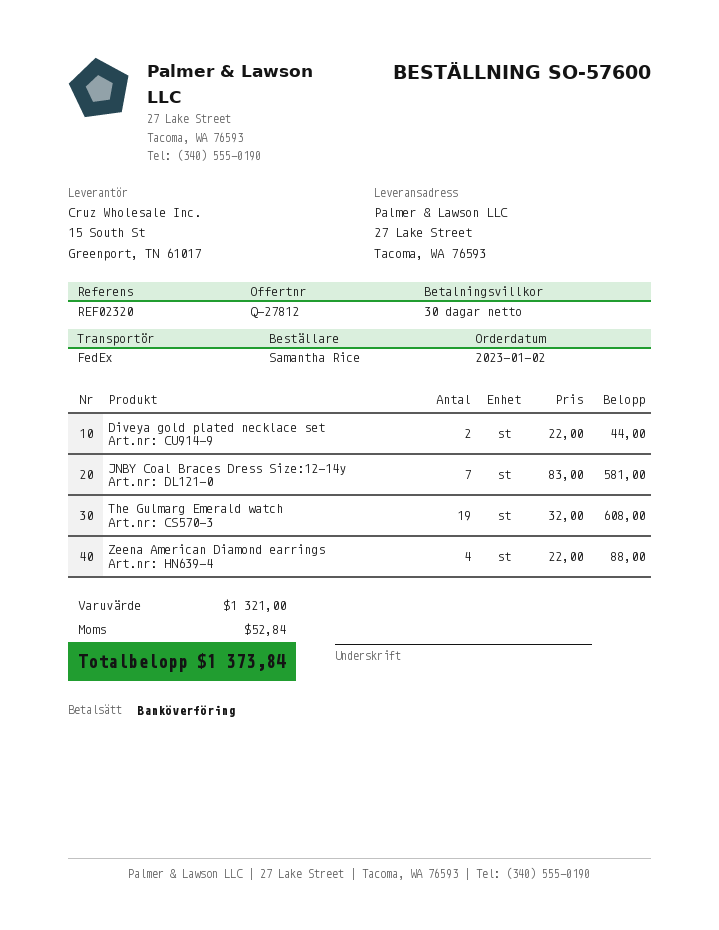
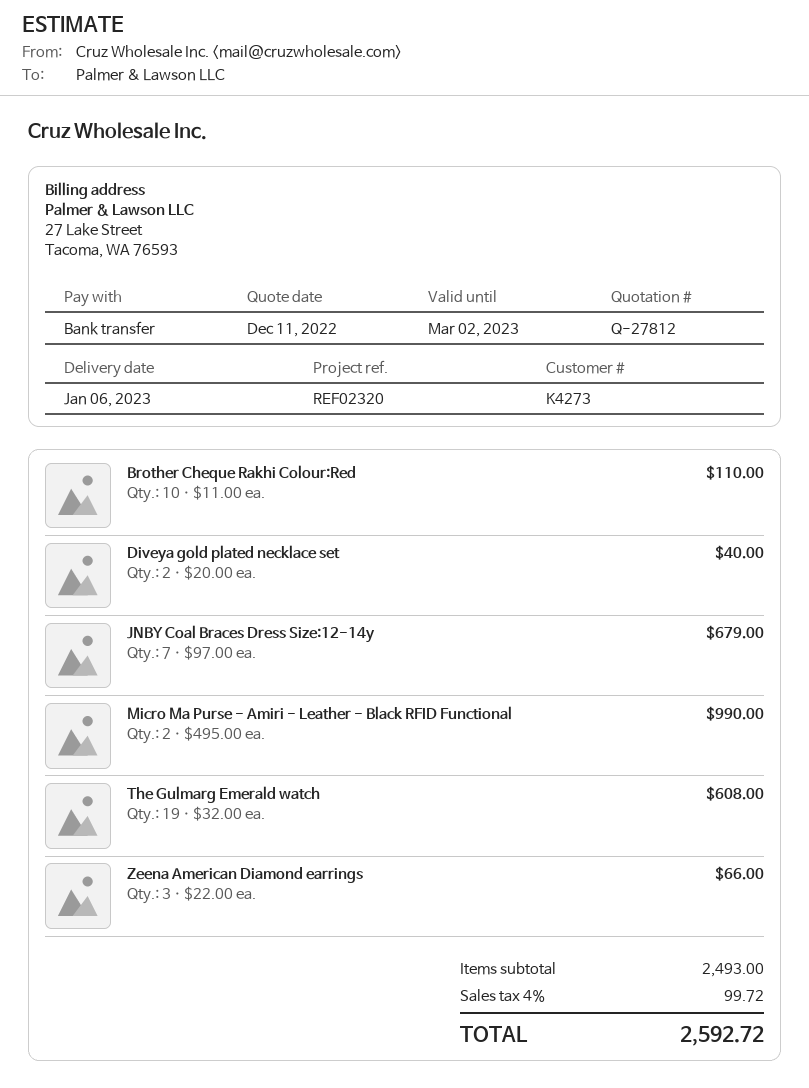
Diveya gold plated necklace set: 2 x 22.00 = 44.00 -> 2 x 20.00 = 40.00
JNBY Coal Braces Dress Size:12-14y: 7 x 83.00 = 581.00 -> 7 x 97.00 = 679.00
Zeena American Diamond earrings: 4 x 22.00 = 88.00 -> 3 x 22.00 = 66.00
Brother Cheque Rakhi Colour:Red: none -> 10 x 11.00 = 110.00
Micro Ma Purse - Amiri - Leather - Black RFID Functional: none -> 2 x 495.00 = 990.00
subtotal: 1321.00 -> 2493.00
tax: 52.84 -> 99.72
total: 1373.84 -> 2592.72

